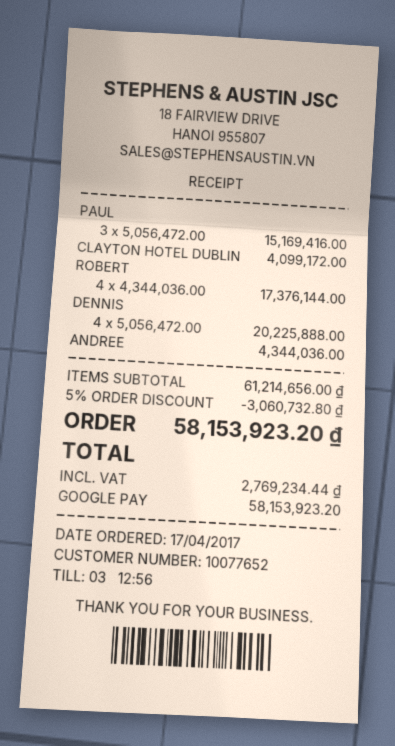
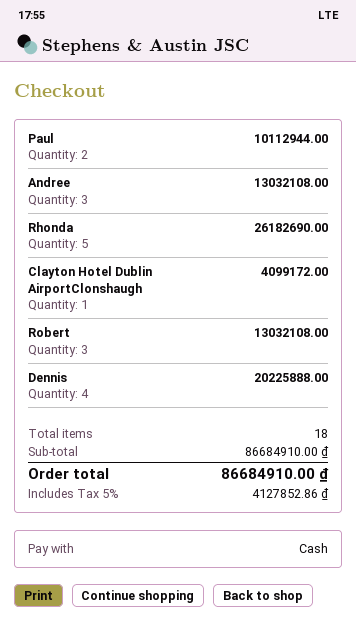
payment method: Google Pay -> cash
PAUL: 3 for 15169416.00 -> 2 for 10112944.00
ROBERT: 4 for 17376144.00 -> 3 for 13032108.00
ANDREE: 1 for 4344036.00 -> 3 for 13032108.00
Rhonda: none -> 5 for 26182690.00
subtotal: 61214656.00 -> 86684910.00
discount: 5% = 3060732.80 -> none
tax: 2769234.44 -> 4127852.86
total: 58153923.20 -> 86684910.00

